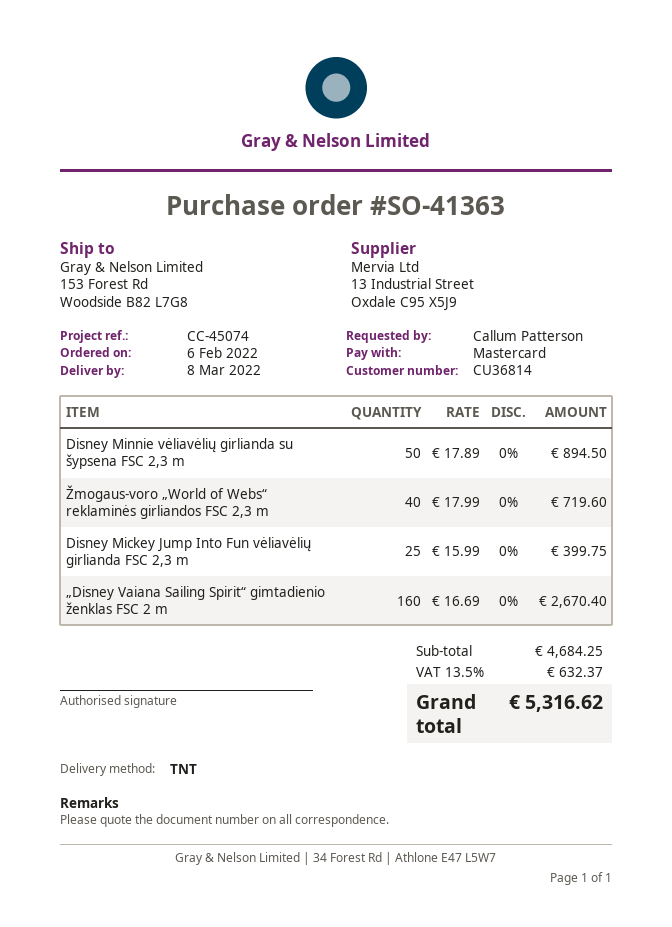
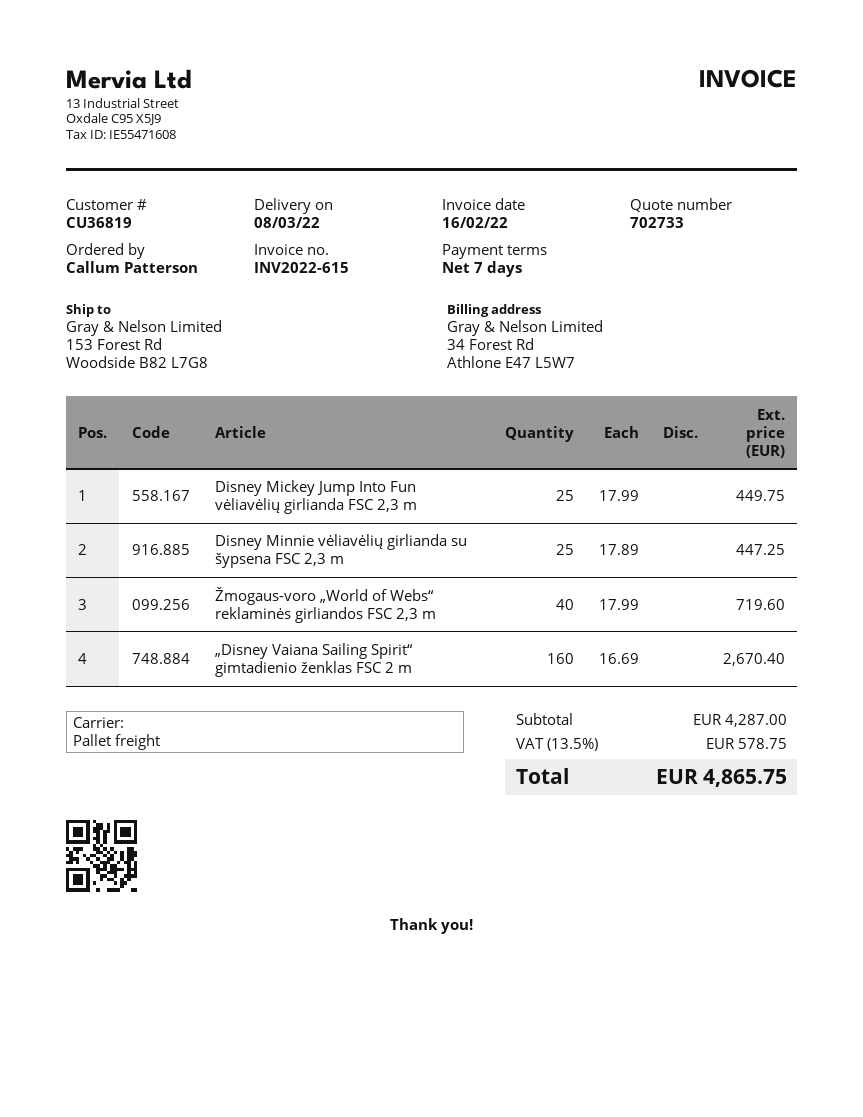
customer number: CU36814 -> CU36819
shipping method: TNT -> pallet freight
Disney Minnie vėliavėlių girlianda su šypsena FSC 2,3 m: 50 x 17.89 = 894.50 -> 25 x 17.89 = 447.25
Disney Mickey Jump Into Fun vėliavėlių girlianda FSC 2,3 m: 25 x 15.99 = 399.75 -> 25 x 17.99 = 449.75
subtotal: 4684.25 -> 4287.00
tax: 13.5% = 632.37 -> 13.5% = 578.75
total: 5316.62 -> 4865.75

